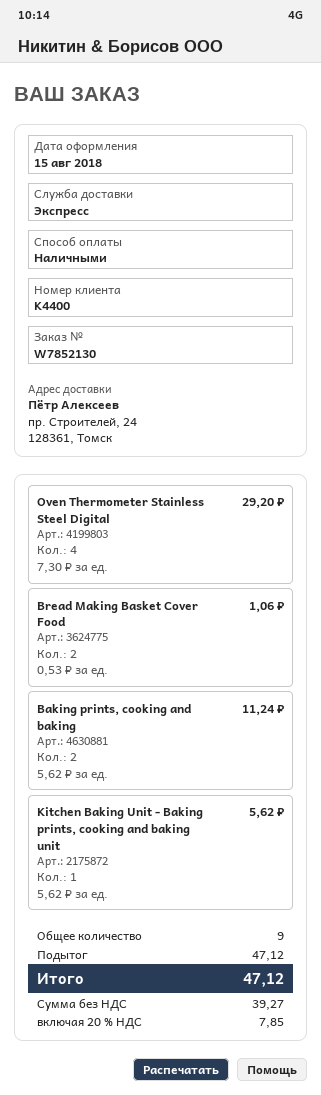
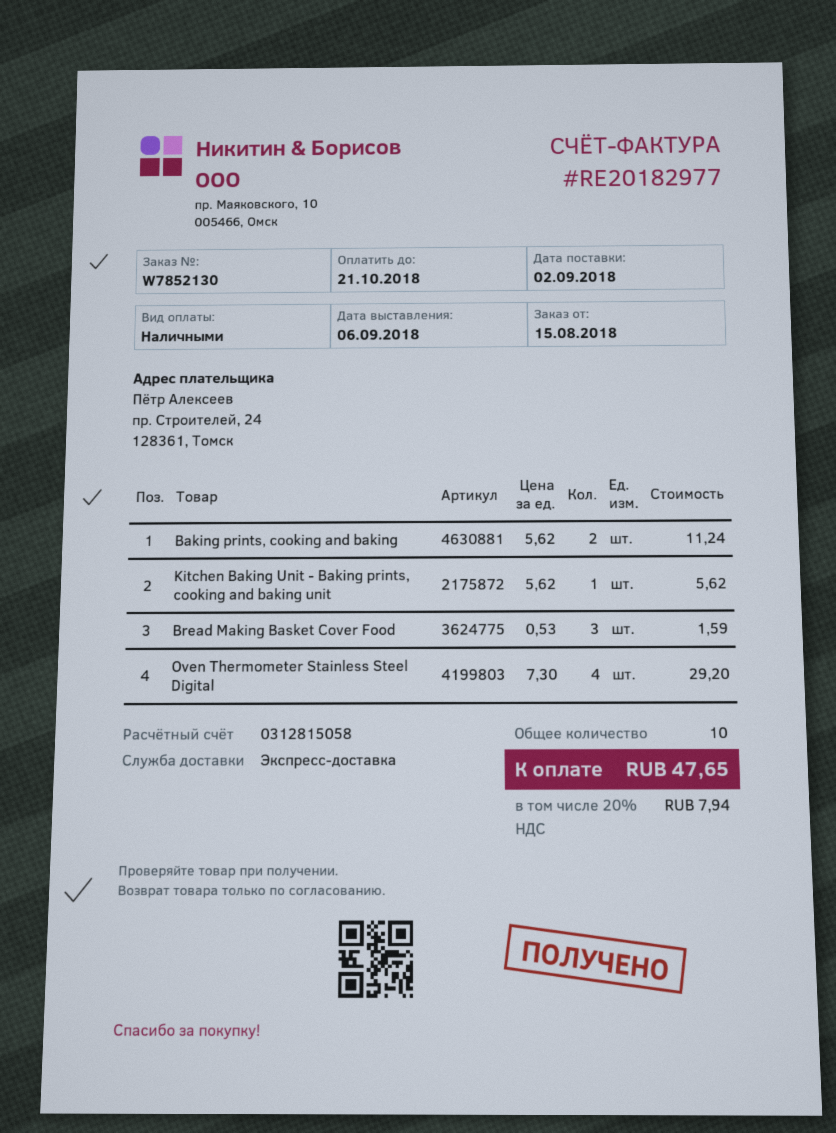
Bread Making Basket Cover Food: 2 x 0.53 = 1.06 -> 3 x 0.53 = 1.59
total quantity: 9 -> 10
tax: 20% = 7.85 -> 20% = 7.94
total: 47.12 -> 47.65

